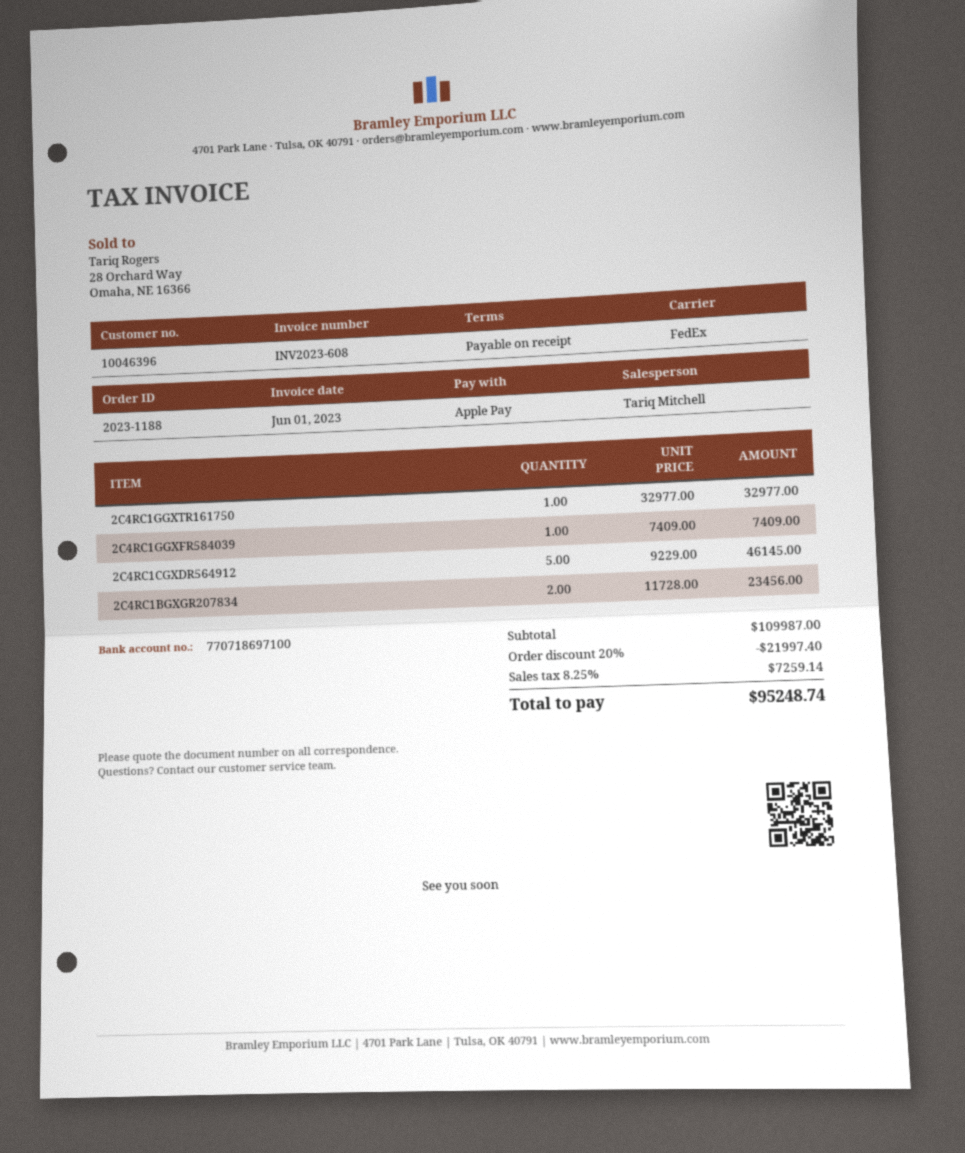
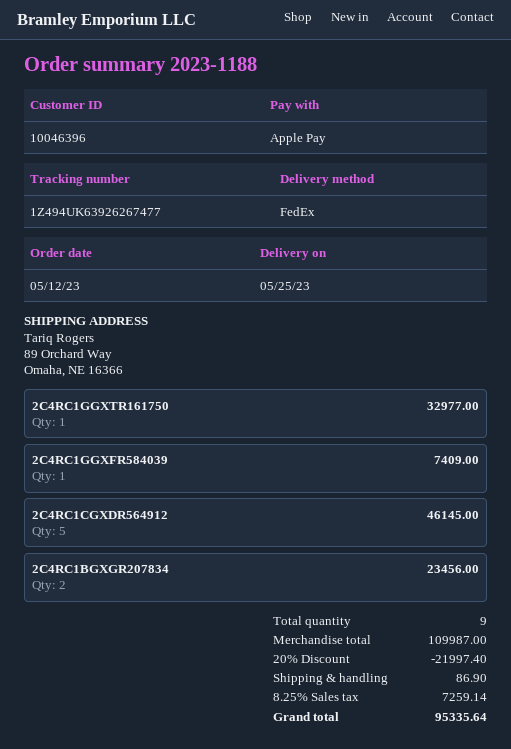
shipping: none -> 86.90
total: 95248.74 -> 95335.64

